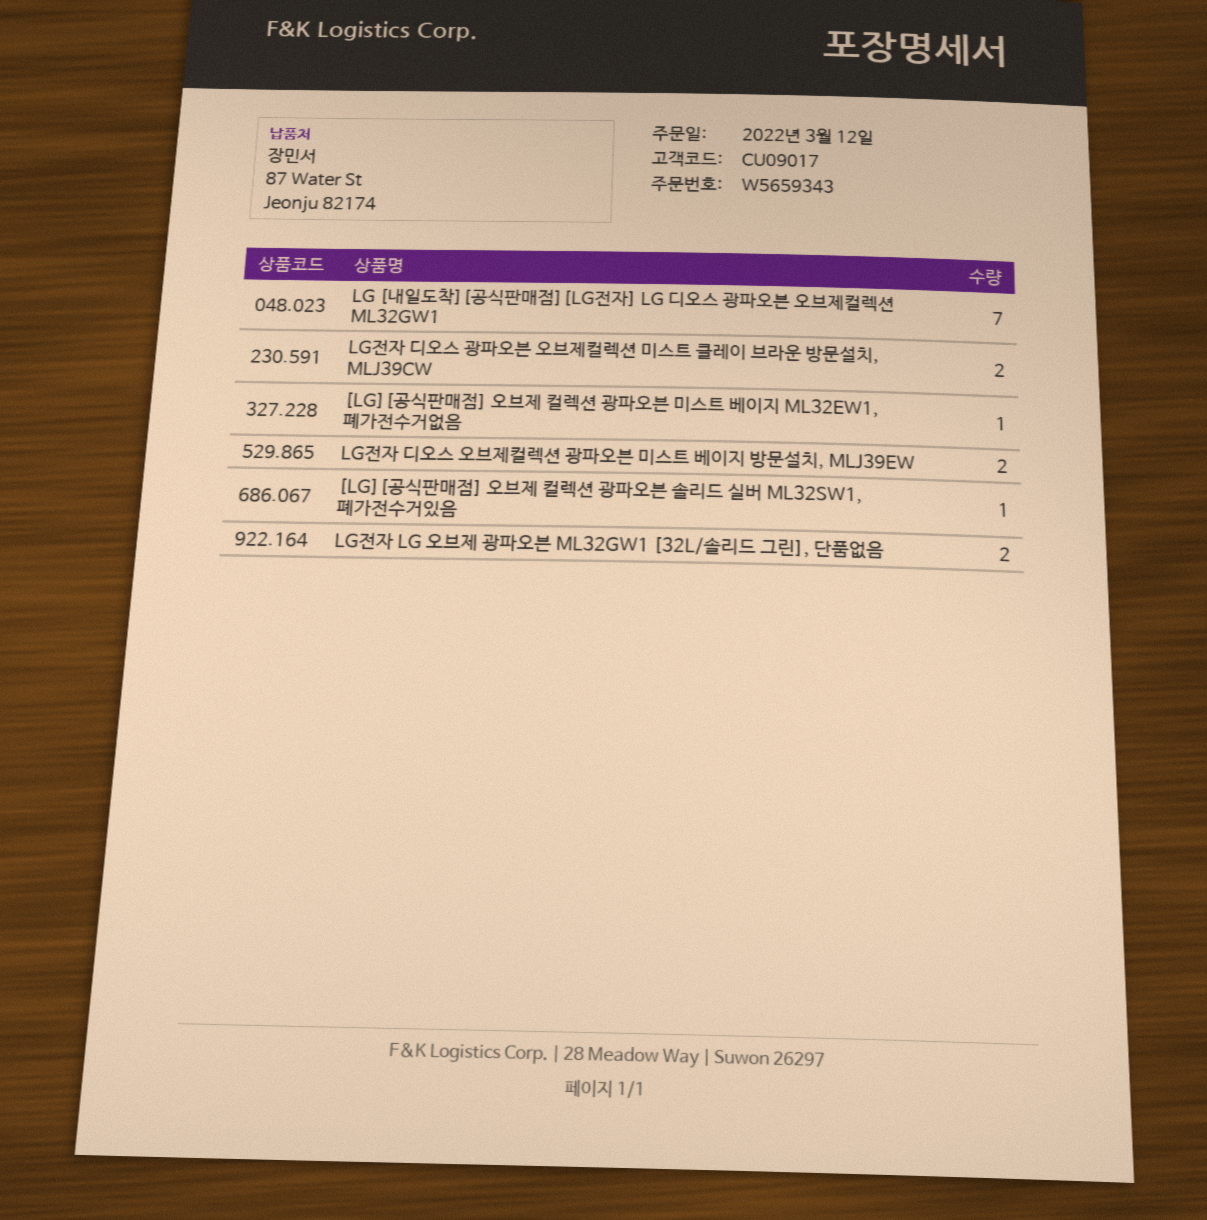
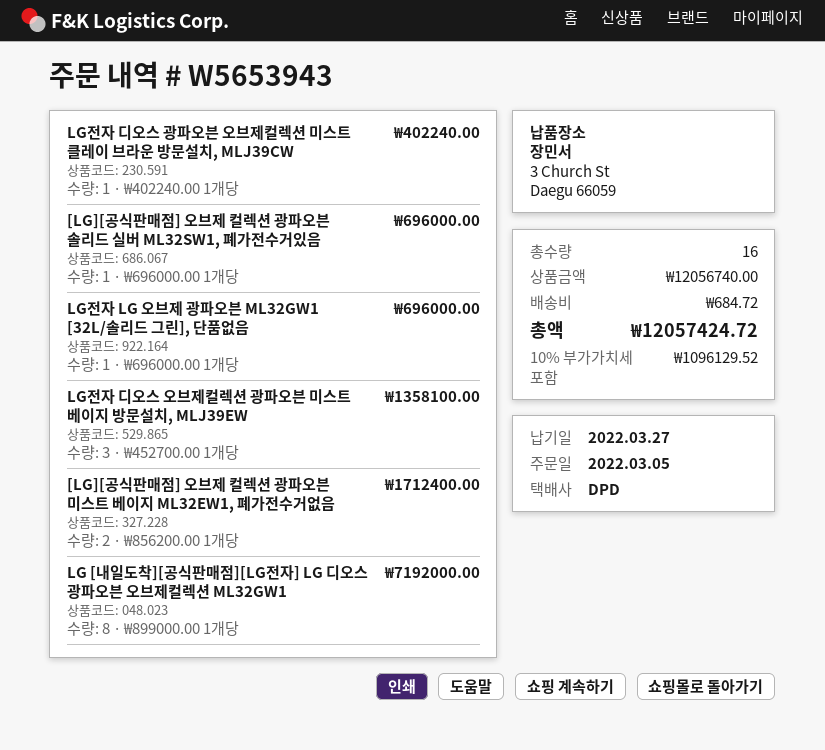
order number: W5659343 -> W5653943
order date: 2022-03-12 -> 2022-03-05
ship to: 87 Water St, Jeonju 82174 -> 3 Church St, Daegu 66059
LG [내일도착][공식판매점][LG전자] LG 디오스 광파오븐 오브제컬렉션 ML32GW1: 7 -> 8
LG전자 디오스 광파오븐 오브제컬렉션 미스트 클레이 브라운 방문설치, MLJ39CW: 2 -> 1
[LG][공식판매점] 오브제 컬렉션 광파오븐 미스트 베이지 ML32EW1, 폐가전수거없음: 1 -> 2
LG전자 디오스 오브제컬렉션 광파오븐 미스트 베이지 방문설치, MLJ39EW: 2 -> 3
LG전자 LG 오브제 광파오븐 ML32GW1 [32L/솔리드 그린], 단품없음: 2 -> 1

